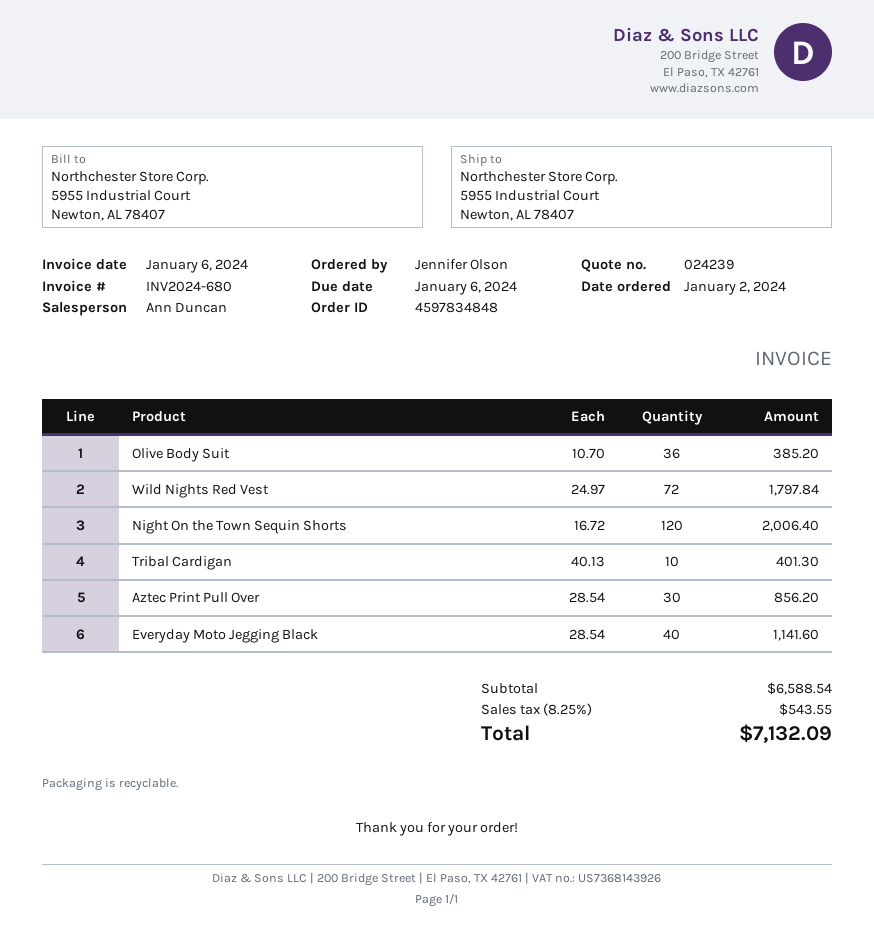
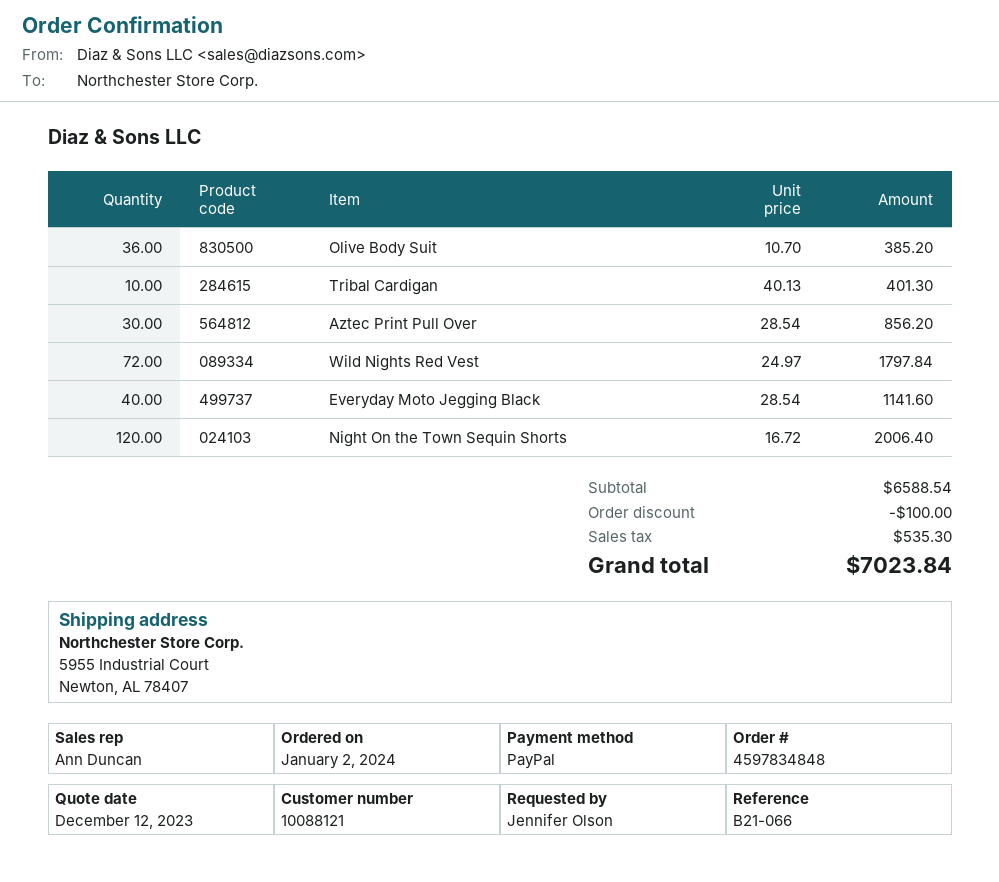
discount: none -> 100.00
tax: 543.55 -> 535.30
total: 7132.09 -> 7023.84

